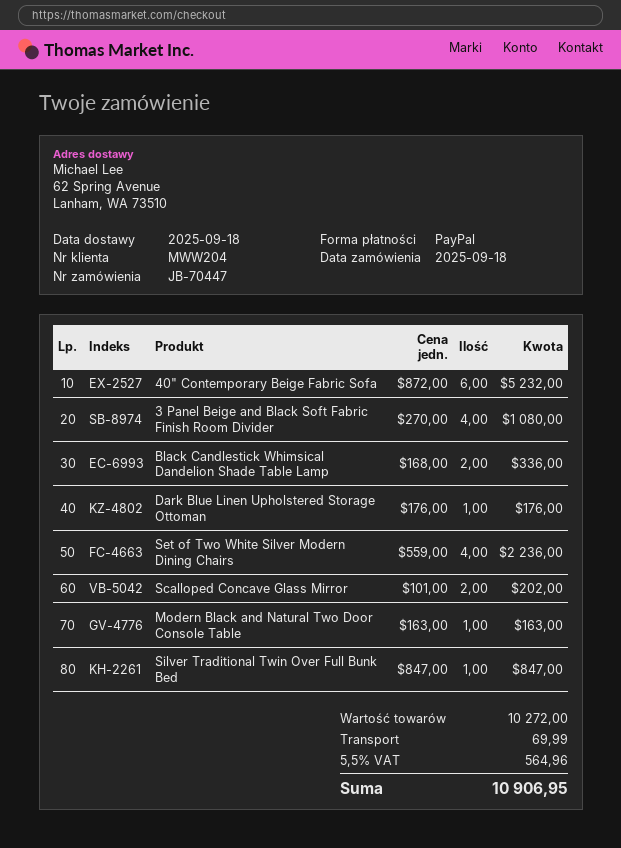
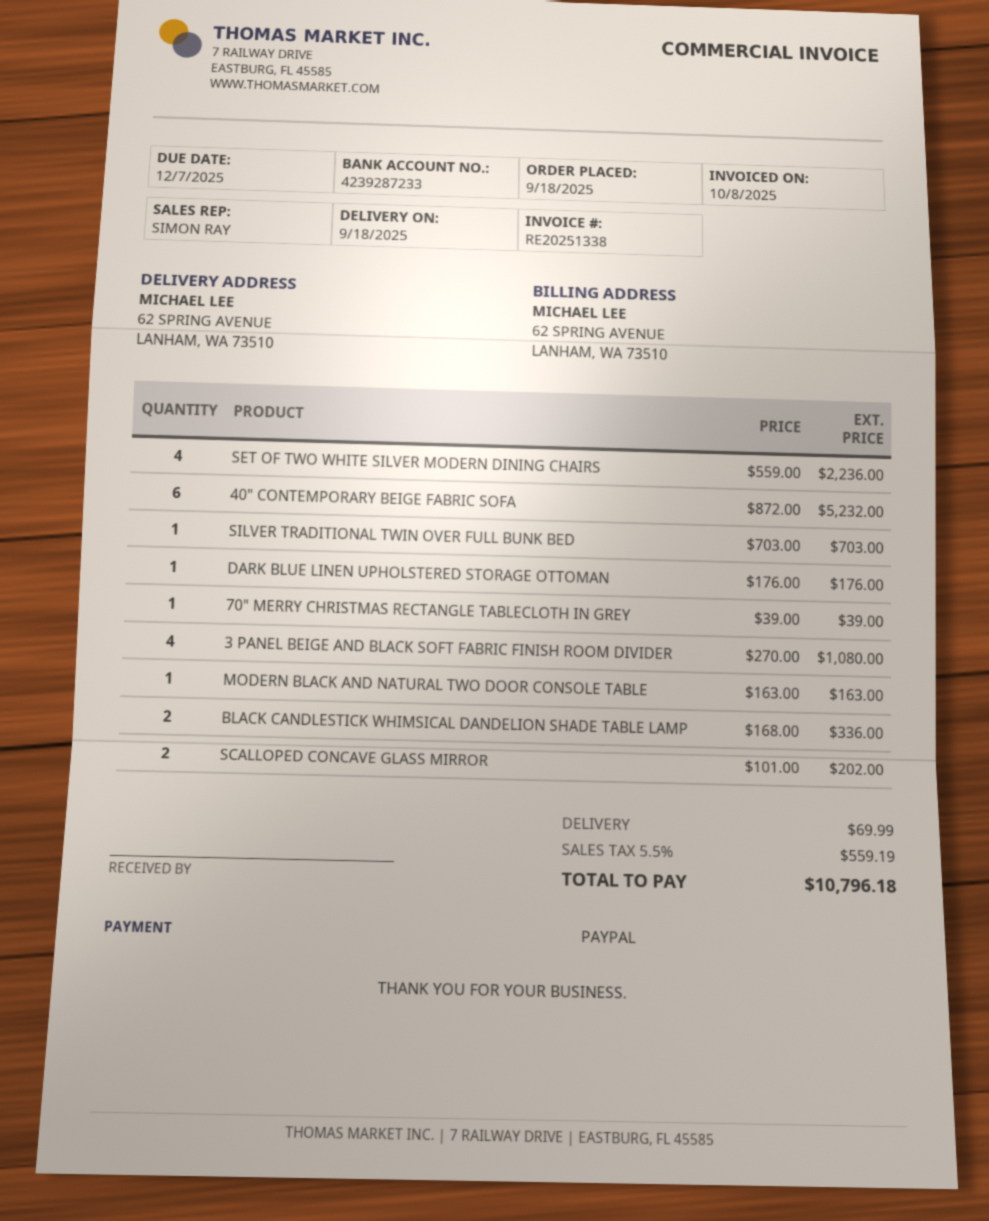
Silver Traditional Twin Over Full Bunk Bed: 1 x 847.00 = 847.00 -> 1 x 703.00 = 703.00
70" MERRY CHRISTMAS RECTANGLE TABLECLOTH IN GREY: none -> 1 x 39.00 = 39.00
tax: 5.5% = 564.96 -> 5.5% = 559.19
total: 10906.95 -> 10796.18

